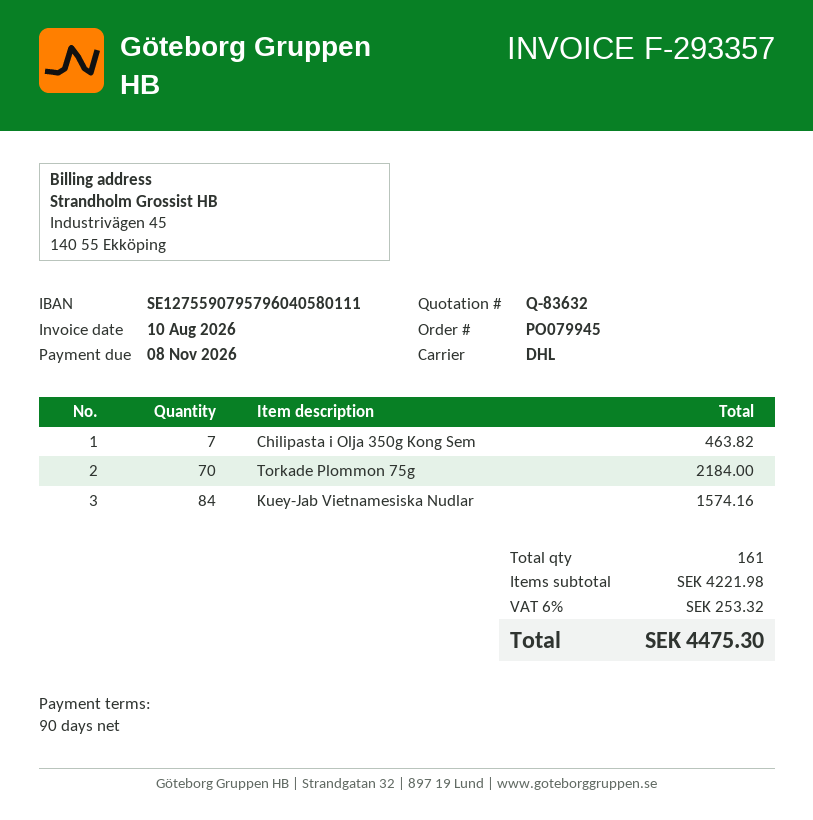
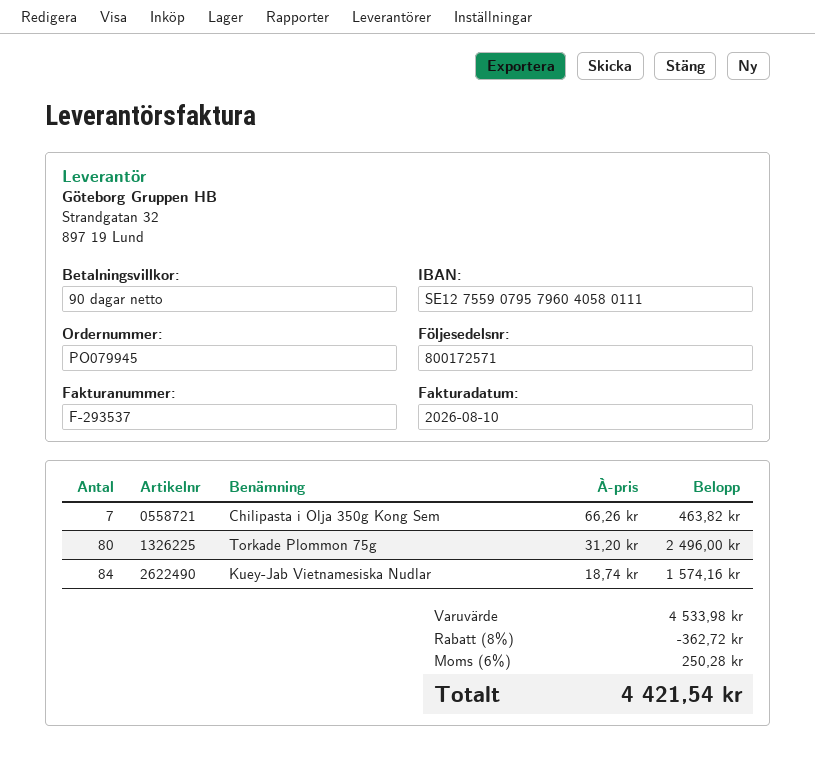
invoice number: F-293357 -> F-293537
Torkade Plommon 75g: 70 for 2184.00 -> 80 for 2496.00
subtotal: 4221.98 -> 4533.98
discount: none -> 8% = 362.72
tax: 6% = 253.32 -> 6% = 250.28
total: 4475.30 -> 4421.54

